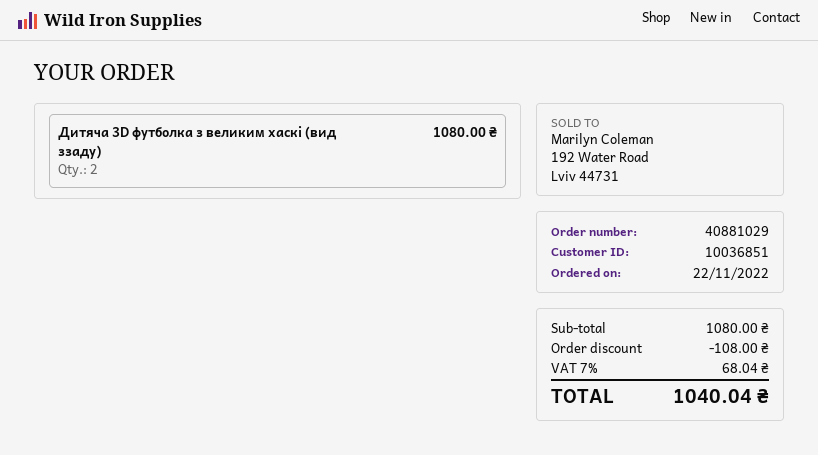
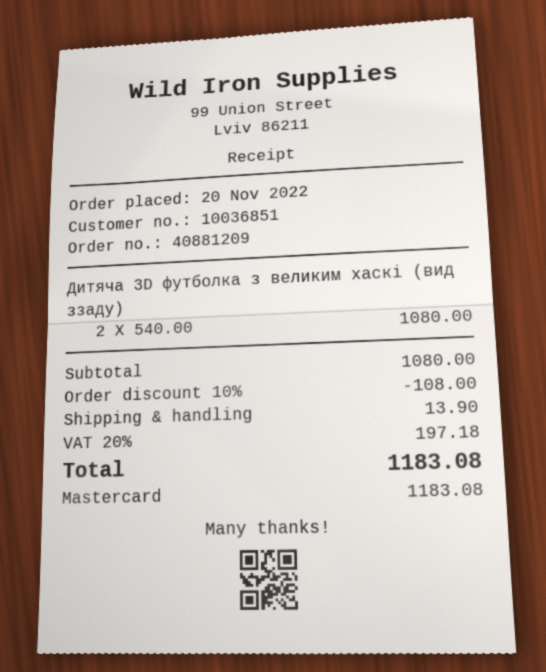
order number: 40881029 -> 40881209
order date: 2022-11-22 -> 2022-11-20
shipping: none -> 13.90
tax: 7% = 68.04 -> 20% = 197.18
total: 1040.04 -> 1183.08

